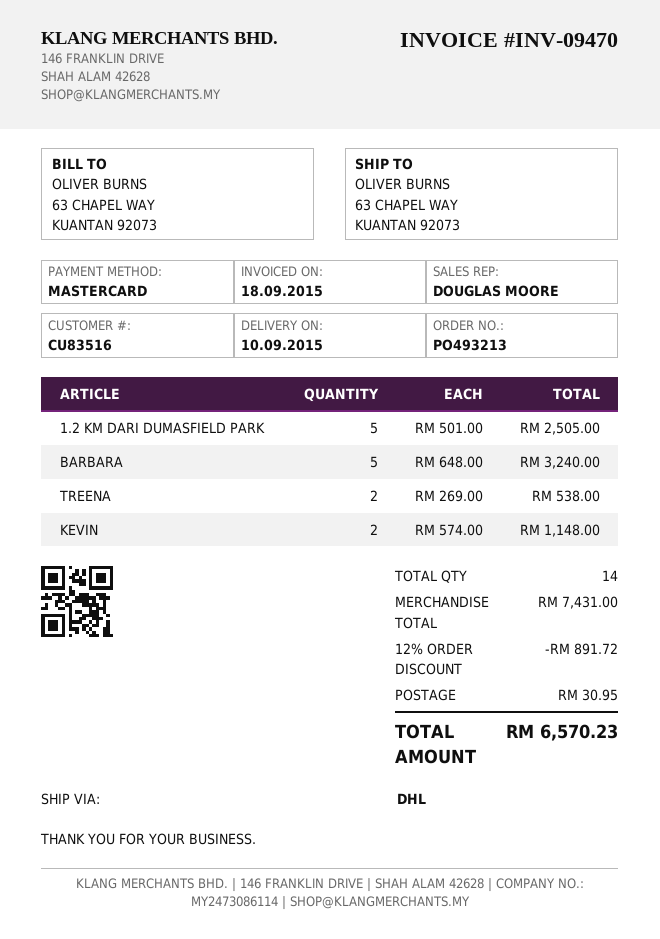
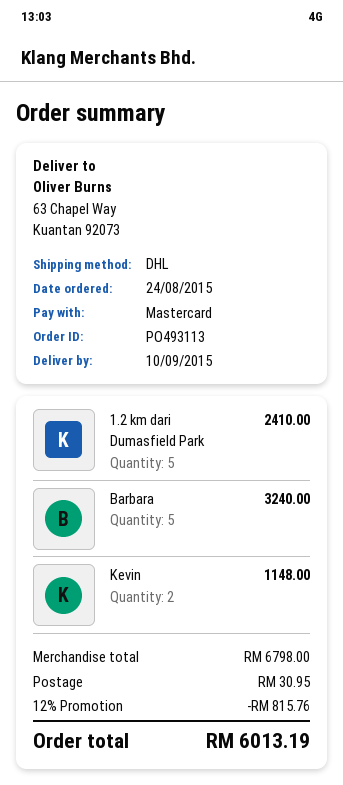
order number: PO493213 -> PO493113
1.2 KM DARI DUMASFIELD PARK: 5 for 2505.00 -> 5 for 2410.00
TREENA: 2 for 538.00 -> none
subtotal: 7431.00 -> 6798.00
discount: 12% = 891.72 -> 12% = 815.76
total: 6570.23 -> 6013.19

